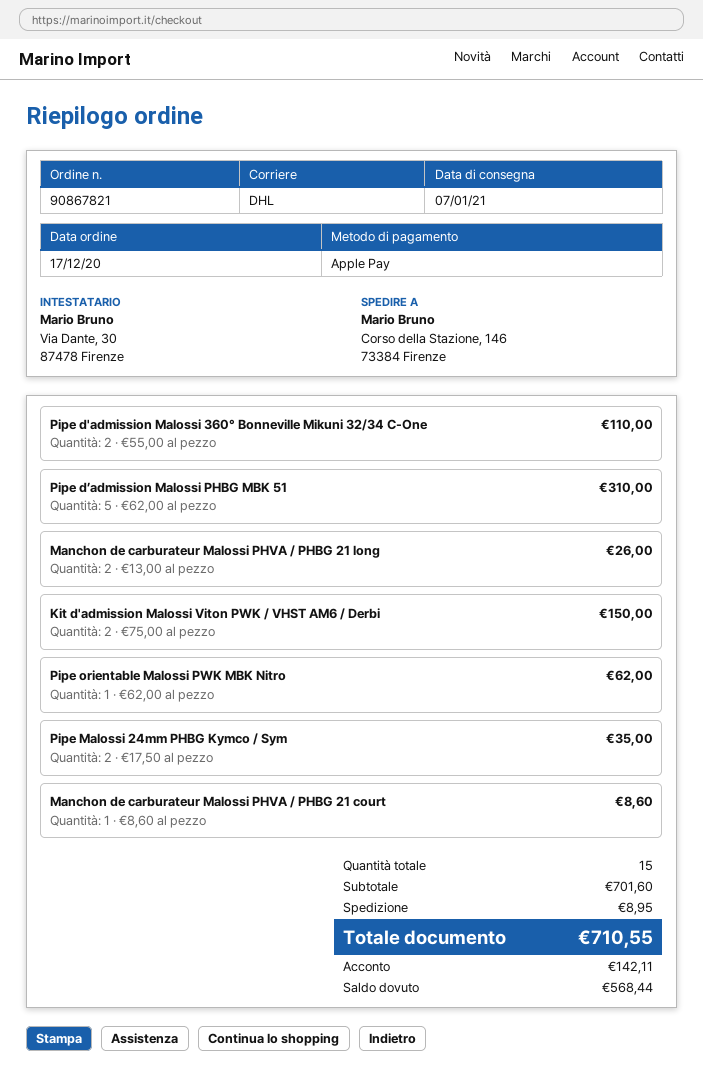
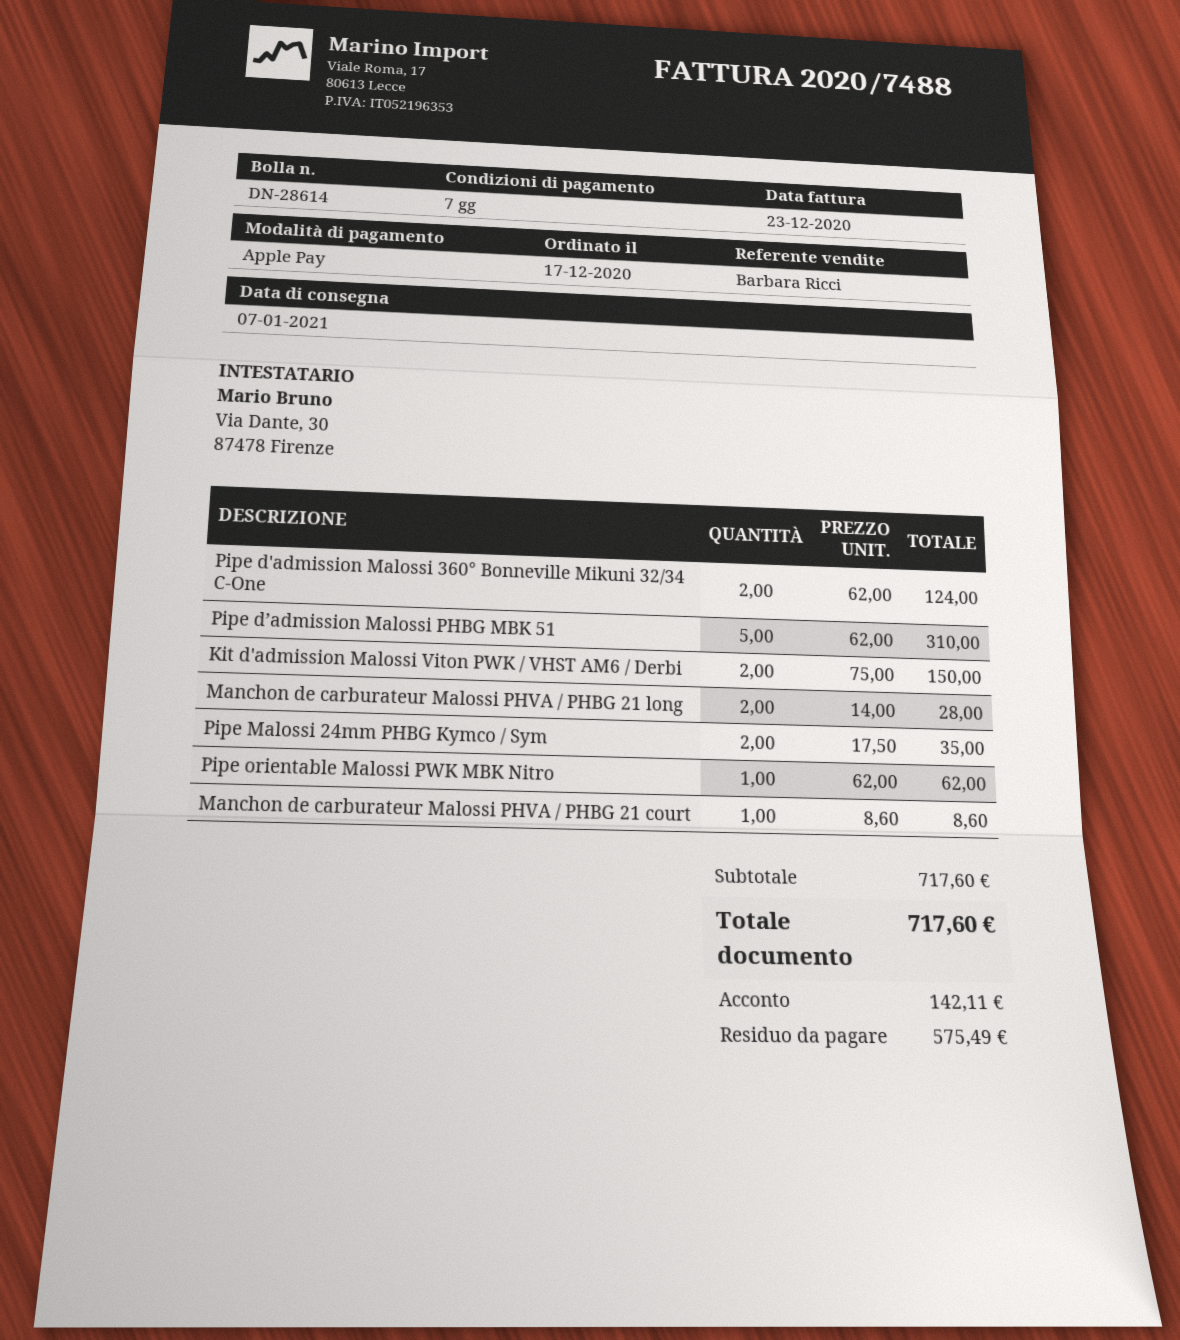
Pipe d'admission Malossi 360° Bonneville Mikuni 32/34 C-One: 2 x 55.00 = 110.00 -> 2 x 62.00 = 124.00
Manchon de carburateur Malossi PHVA / PHBG 21 long: 2 x 13.00 = 26.00 -> 2 x 14.00 = 28.00
subtotal: 701.60 -> 717.60
shipping: 8.95 -> none
total: 710.55 -> 717.60
balance: 568.44 -> 575.49

